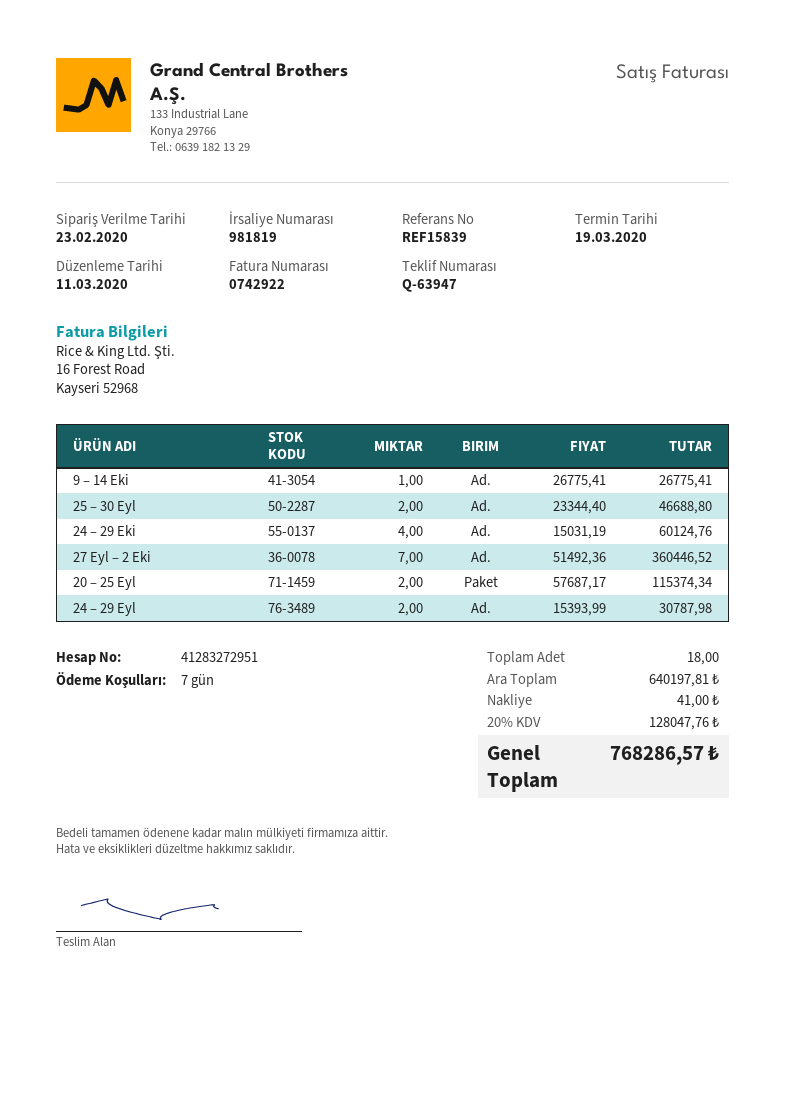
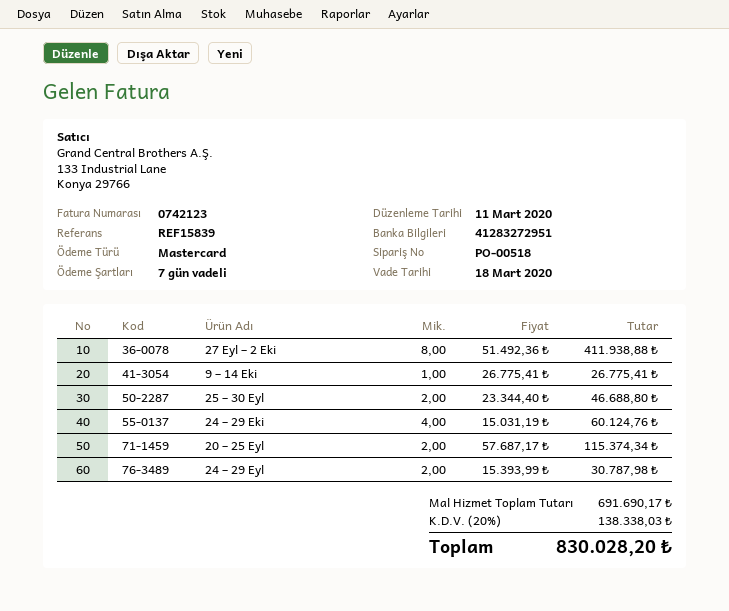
invoice number: 0742922 -> 0742123
27 Eyl – 2 Eki: 7 x 51492.36 = 360446.52 -> 8 x 51492.36 = 411938.88
subtotal: 640197.81 -> 691690.17
shipping: 41.00 -> none
tax: 20% = 128047.76 -> 20% = 138338.03
total: 768286.57 -> 830028.20

